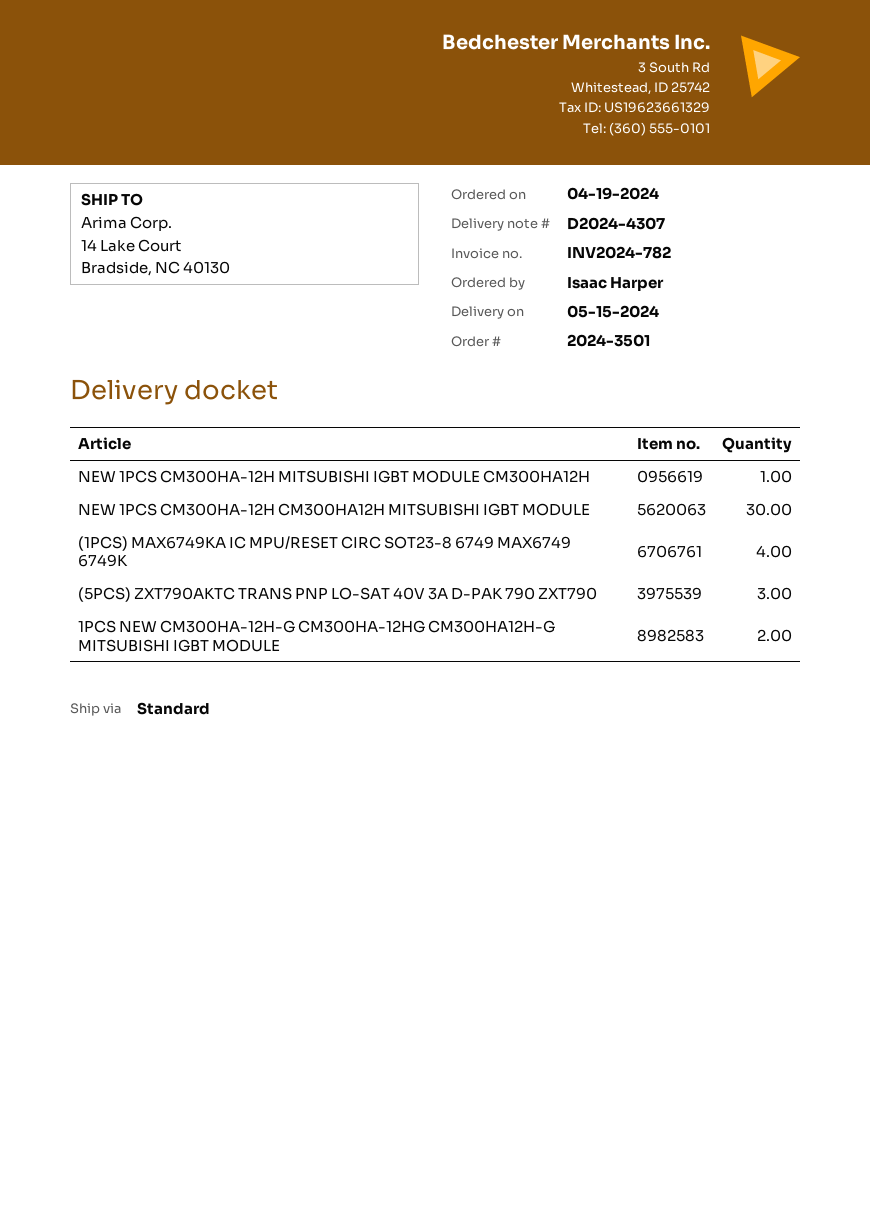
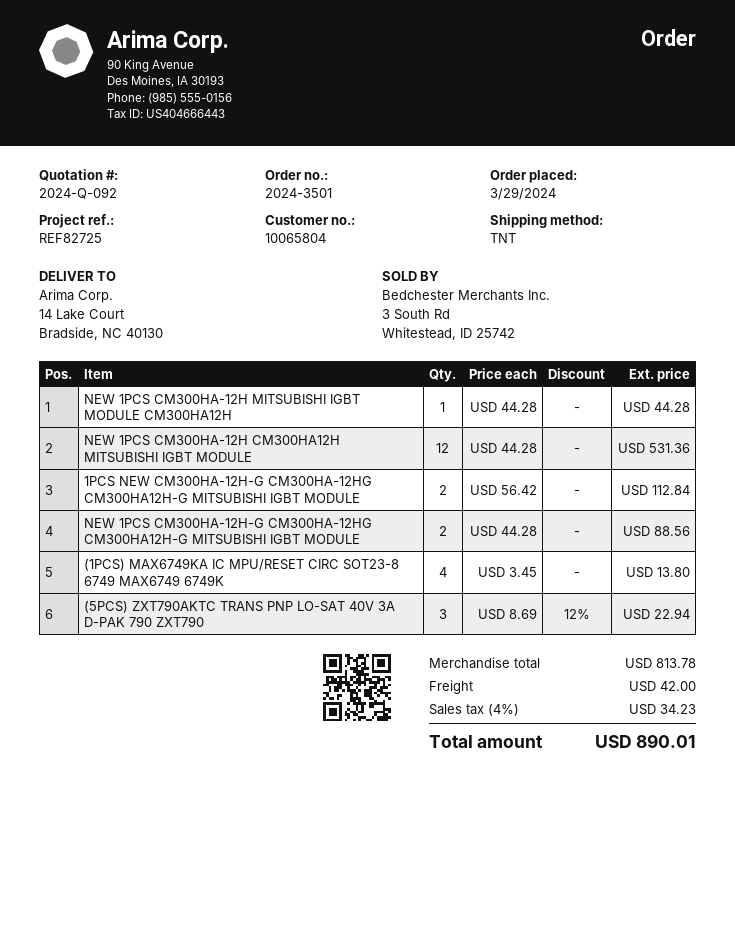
order date: 2024-04-19 -> 2024-03-29
shipping method: standard -> TNT
NEW 1PCS CM300HA-12H CM300HA12H MITSUBISHI IGBT MODULE: 30 -> 12
NEW 1PCS CM300HA-12H-G CM300HA-12HG CM300HA12H-G MITSUBISHI IGBT MODULE: none -> 2

